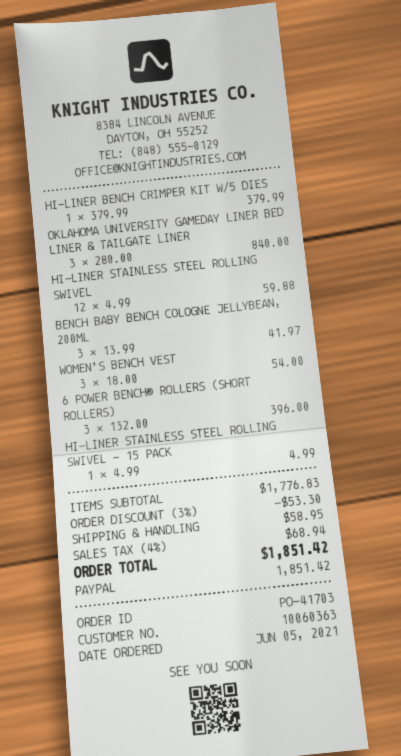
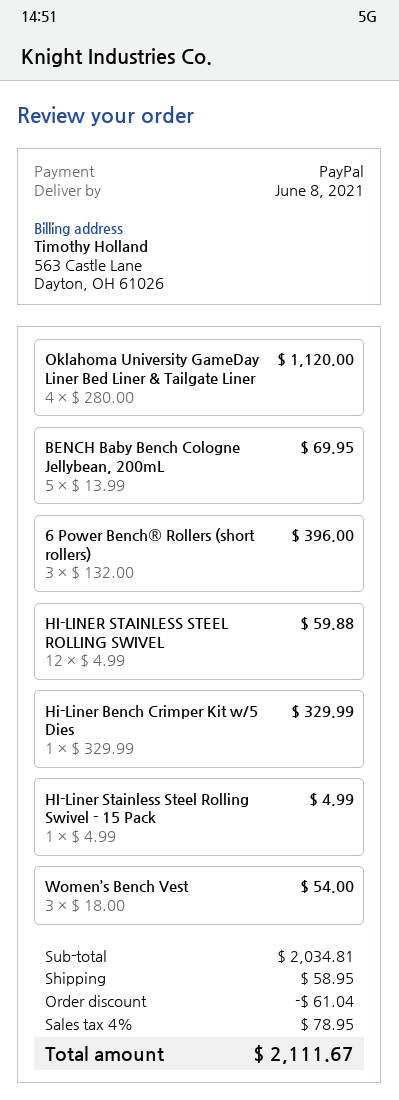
HI-LINER BENCH CRIMPER KIT W/5 DIES: 1 x 379.99 = 379.99 -> 1 x 329.99 = 329.99
OKLAHOMA UNIVERSITY GAMEDAY LINER BED LINER & TAILGATE LINER: 3 x 280.00 = 840.00 -> 4 x 280.00 = 1120.00
BENCH BABY BENCH COLOGNE JELLYBEAN, 200ML: 3 x 13.99 = 41.97 -> 5 x 13.99 = 69.95
subtotal: 1776.83 -> 2034.81
discount: 53.30 -> 61.04
tax: 4% = 68.94 -> 4% = 78.95
total: 1851.42 -> 2111.67

